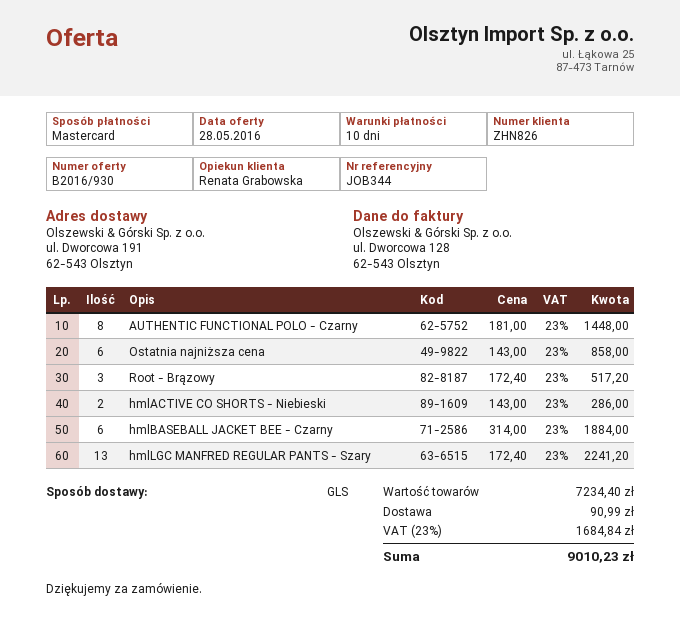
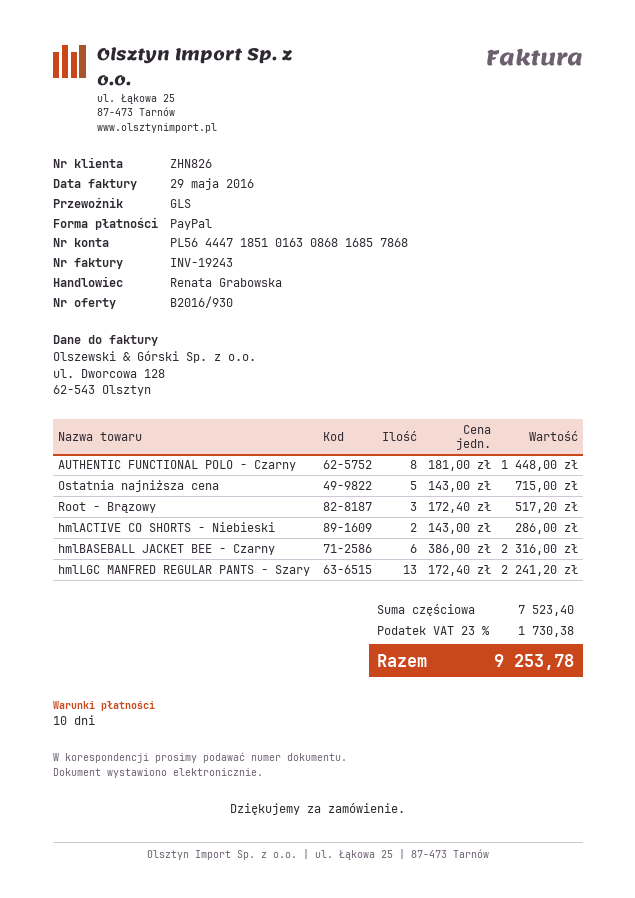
payment method: Mastercard -> PayPal
Ostatnia najniższa cena: 6 x 143.00 = 858.00 -> 5 x 143.00 = 715.00
hmlBASEBALL JACKET BEE - Czarny: 6 x 314.00 = 1884.00 -> 6 x 386.00 = 2316.00
subtotal: 7234.40 -> 7523.40
shipping: 90.99 -> none
tax: 23% = 1684.84 -> 23% = 1730.38
total: 9010.23 -> 9253.78

